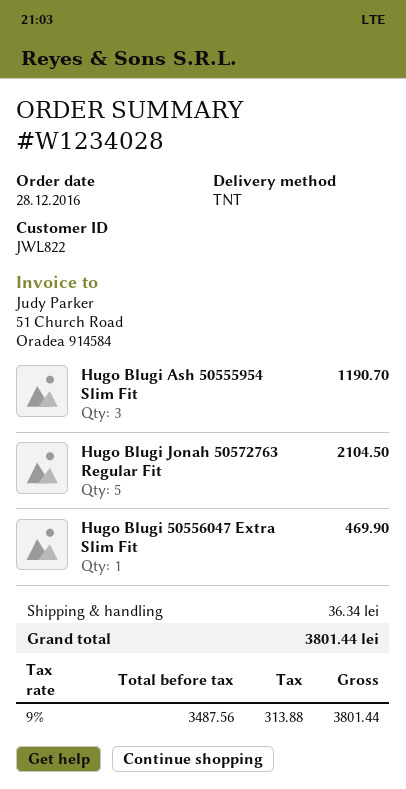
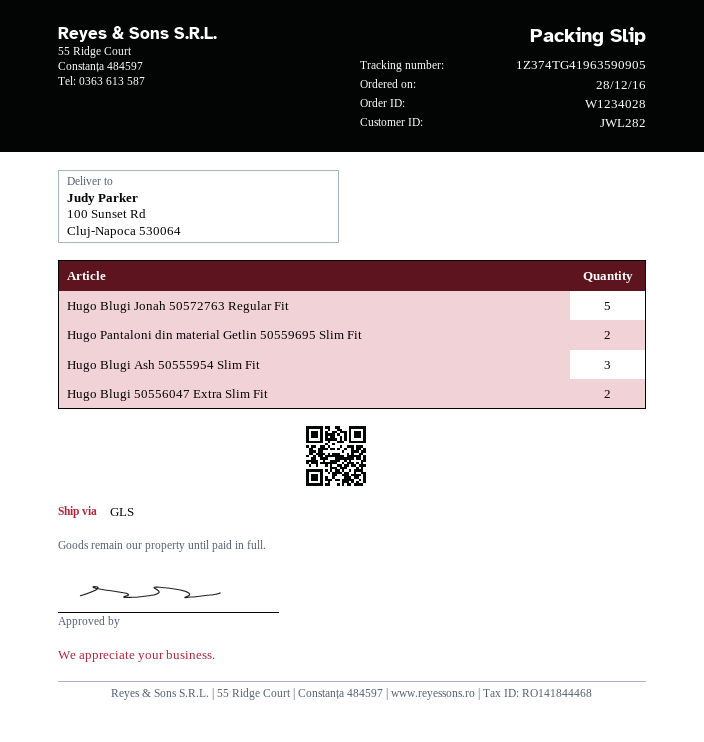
customer number: JWL822 -> JWL282
shipping method: TNT -> GLS
Hugo Blugi 50556047 Extra Slim Fit: 1 -> 2
Hugo Pantaloni din material Getlin 50559695 Slim Fit: none -> 2

